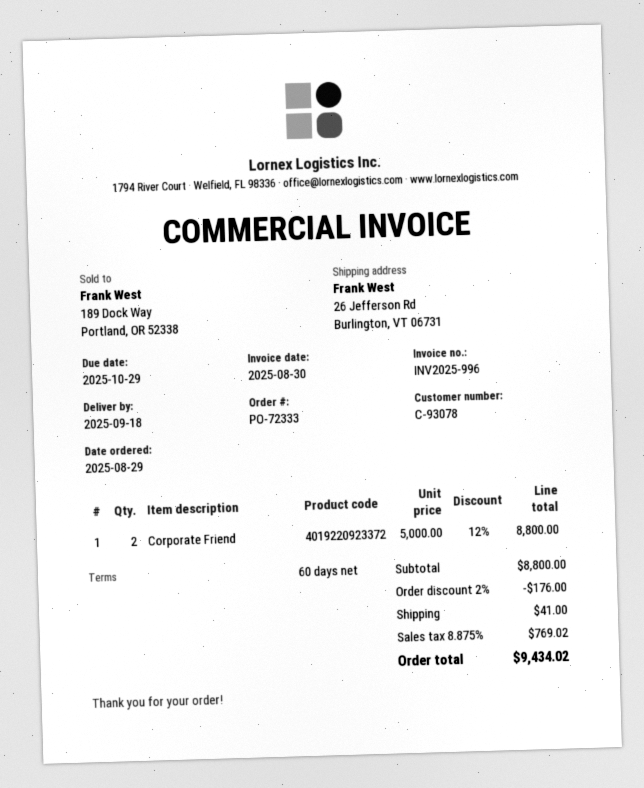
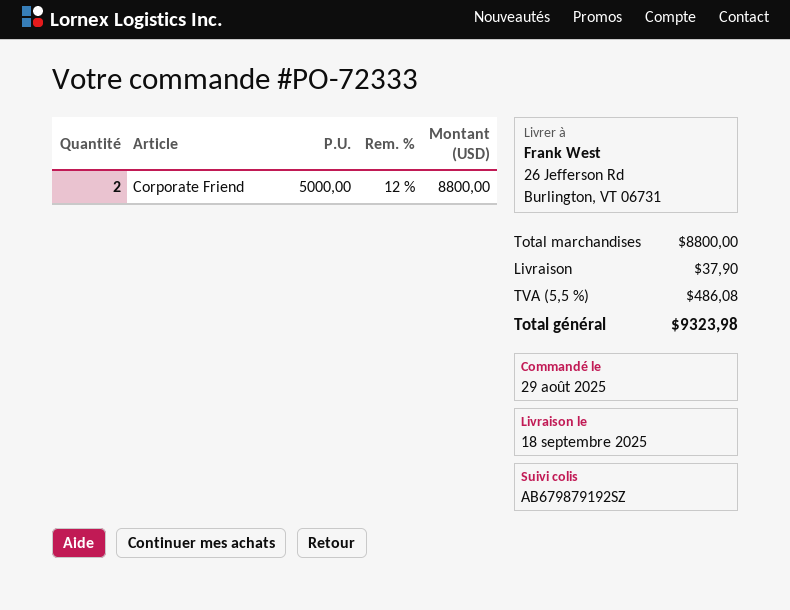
discount: 2% = 176.00 -> none
shipping: 41.00 -> 37.90
tax: 8.875% = 769.02 -> 5.5% = 486.08
total: 9434.02 -> 9323.98

